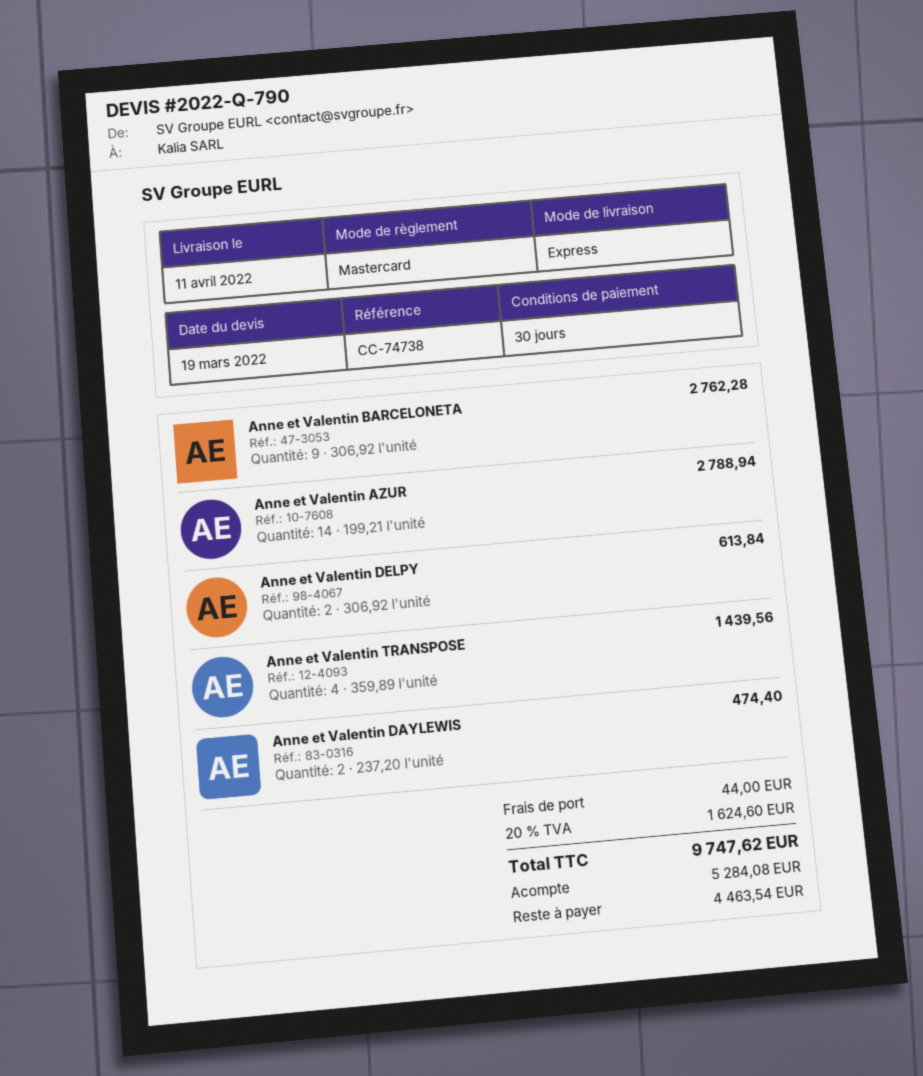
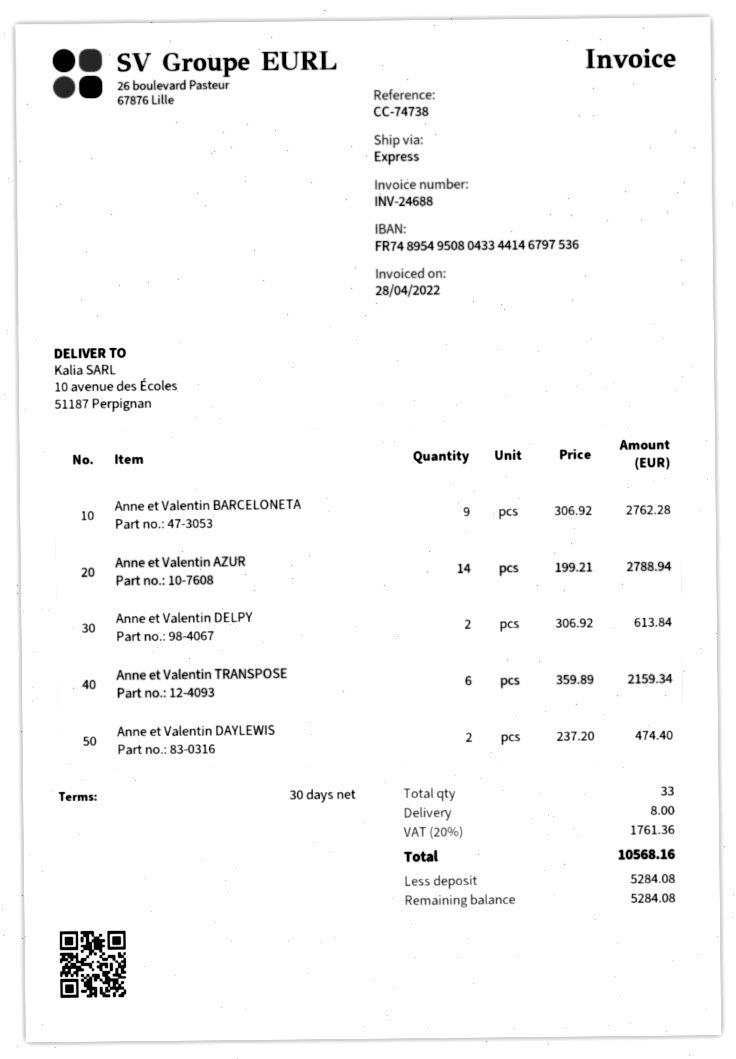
Anne et Valentin TRANSPOSE: 4 x 359.89 = 1439.56 -> 6 x 359.89 = 2159.34
shipping: 44.00 -> 8.00
tax: 20% = 1624.60 -> 20% = 1761.36
total: 9747.62 -> 10568.16
balance: 4463.54 -> 5284.08

